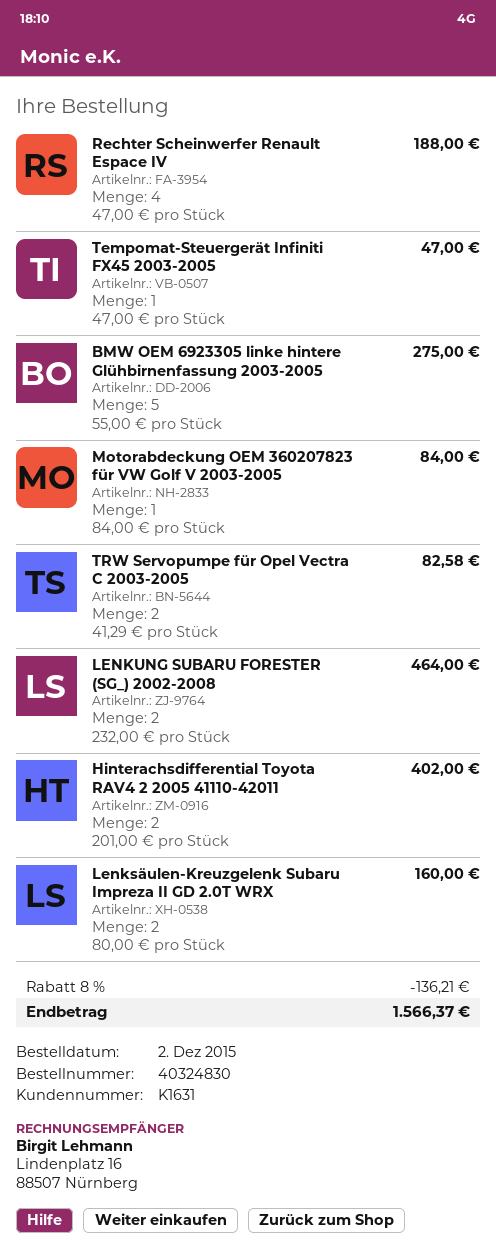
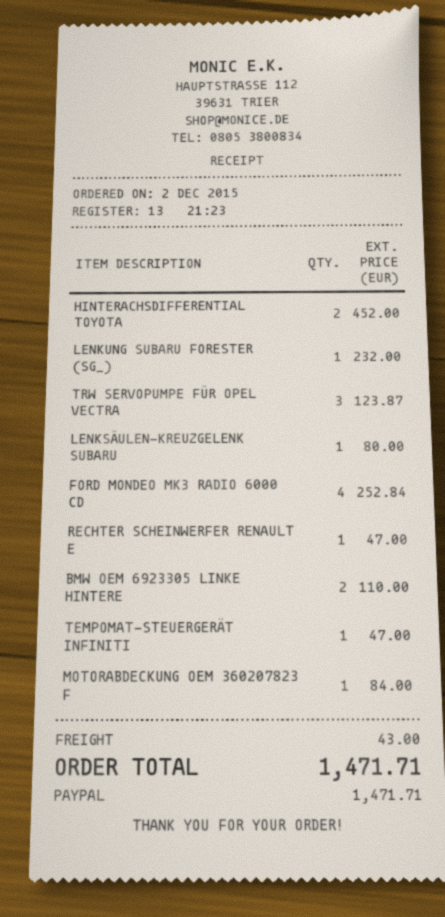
Rechter Scheinwerfer Renault Espace IV: 4 for 188.00 -> 1 for 47.00
BMW OEM 6923305 linke hintere Glühbirnenfassung 2003-2005: 5 for 275.00 -> 2 for 110.00
TRW Servopumpe für Opel Vectra C 2003-2005: 2 for 82.58 -> 3 for 123.87
LENKUNG SUBARU FORESTER (SG_) 2002-2008: 2 for 464.00 -> 1 for 232.00
Hinterachsdifferential Toyota RAV4 2 2005 41110-42011: 2 for 402.00 -> 2 for 452.00
Lenksäulen-Kreuzgelenk Subaru Impreza II GD 2.0T WRX: 2 for 160.00 -> 1 for 80.00
FORD MONDEO MK3 RADIO 6000 CD: none -> 4 for 252.84
discount: 8% = 136.21 -> none
shipping: none -> 43.00
total: 1566.37 -> 1471.71

